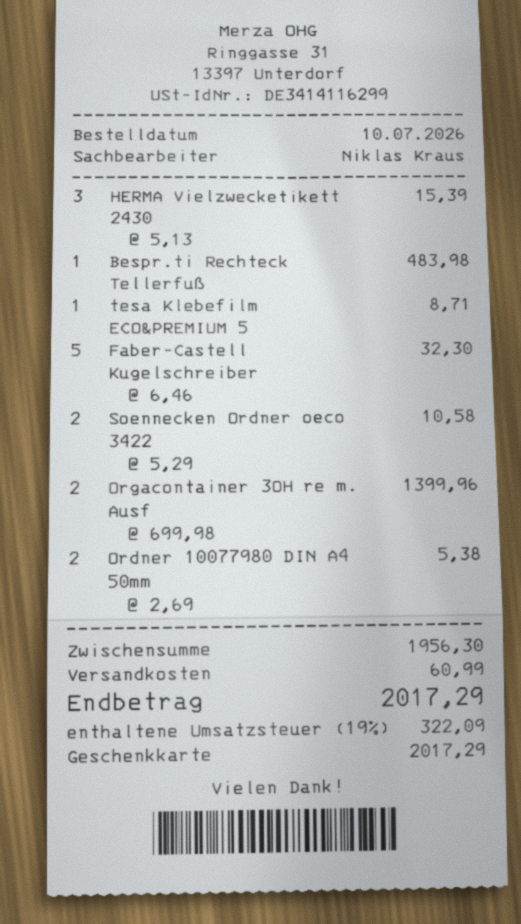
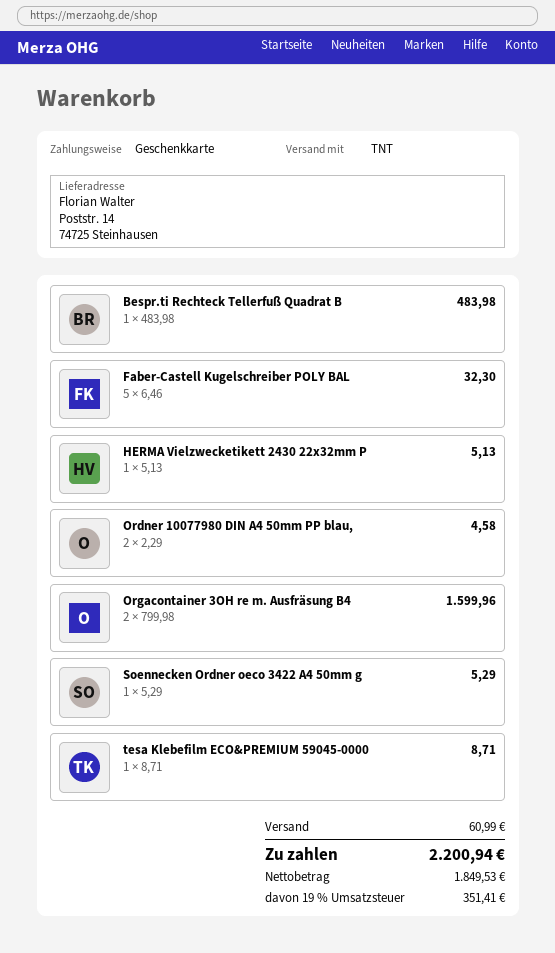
HERMA Vielzwecketikett 2430: 3 x 5.13 = 15.39 -> 1 x 5.13 = 5.13
Soennecken Ordner oeco 3422: 2 x 5.29 = 10.58 -> 1 x 5.29 = 5.29
Orgacontainer 3OH re m. Ausf: 2 x 699.98 = 1399.96 -> 2 x 799.98 = 1599.96
Ordner 10077980 DIN A4 50mm: 2 x 2.69 = 5.38 -> 2 x 2.29 = 4.58
tax: 19% = 322.09 -> 19% = 351.41
total: 2017.29 -> 2200.94

